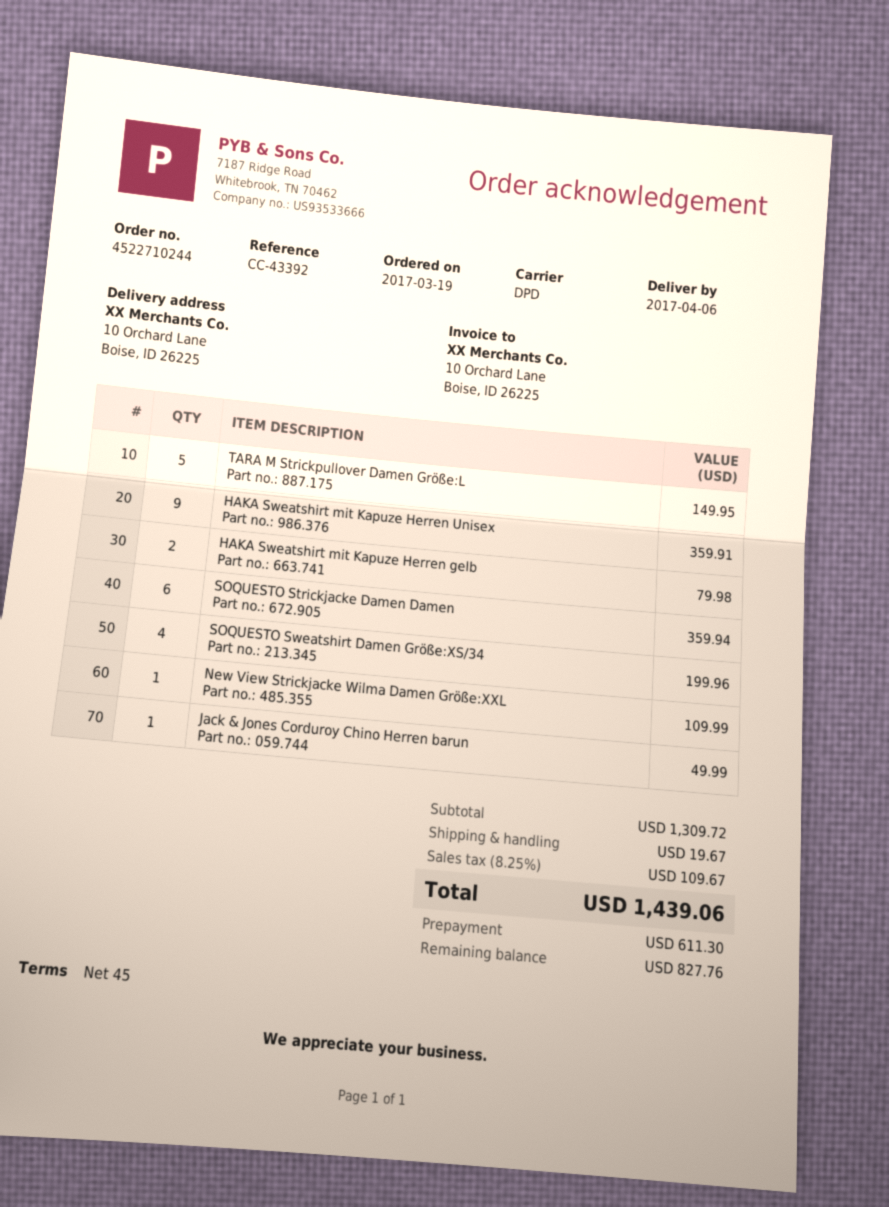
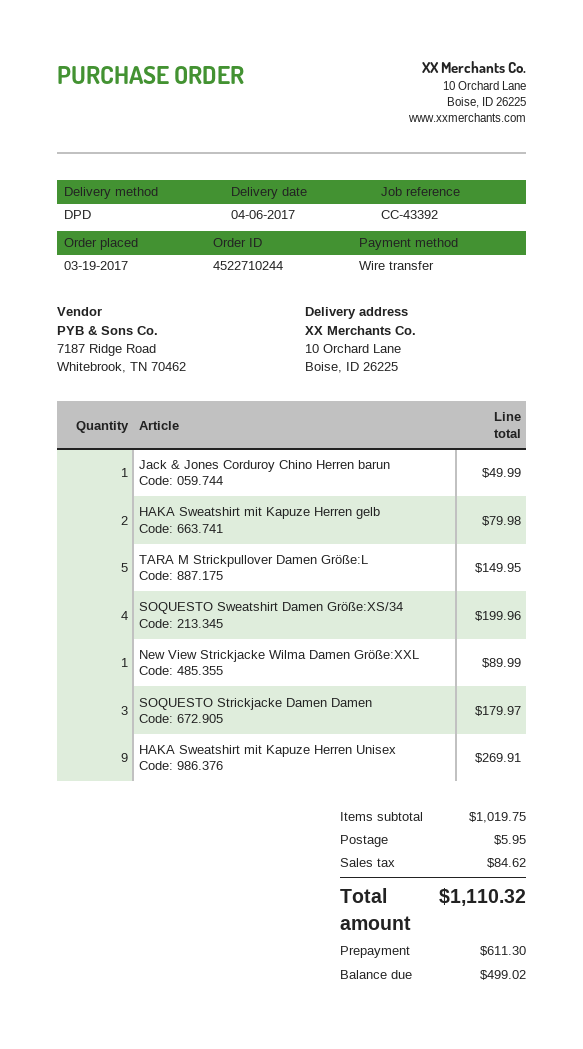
HAKA Sweatshirt mit Kapuze Herren Unisex: 9 for 359.91 -> 9 for 269.91
SOQUESTO Strickjacke Damen Damen: 6 for 359.94 -> 3 for 179.97
New View Strickjacke Wilma Damen Größe:XXL: 1 for 109.99 -> 1 for 89.99
subtotal: 1309.72 -> 1019.75
shipping: 19.67 -> 5.95
tax: 109.67 -> 84.62
total: 1439.06 -> 1110.32
balance: 827.76 -> 499.02

